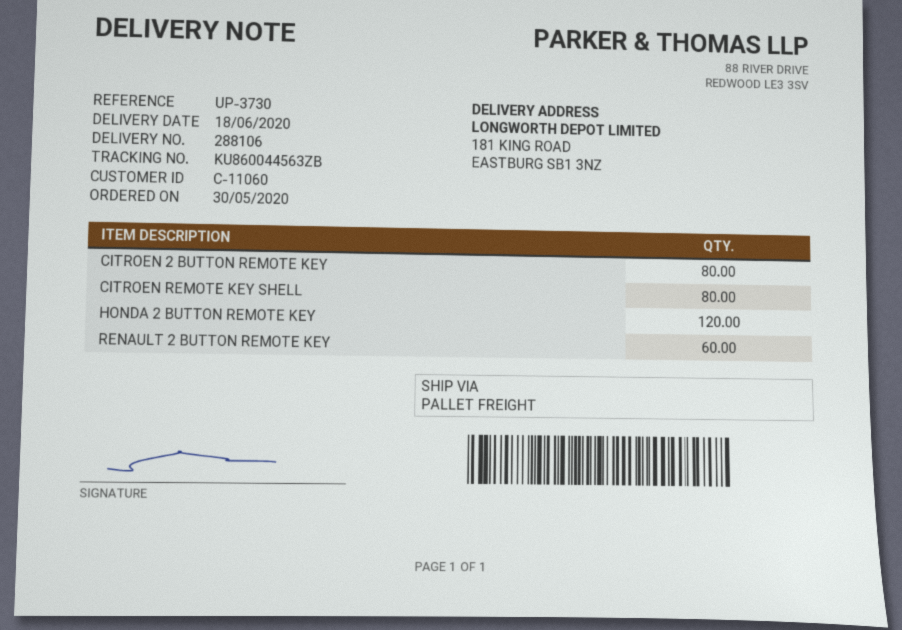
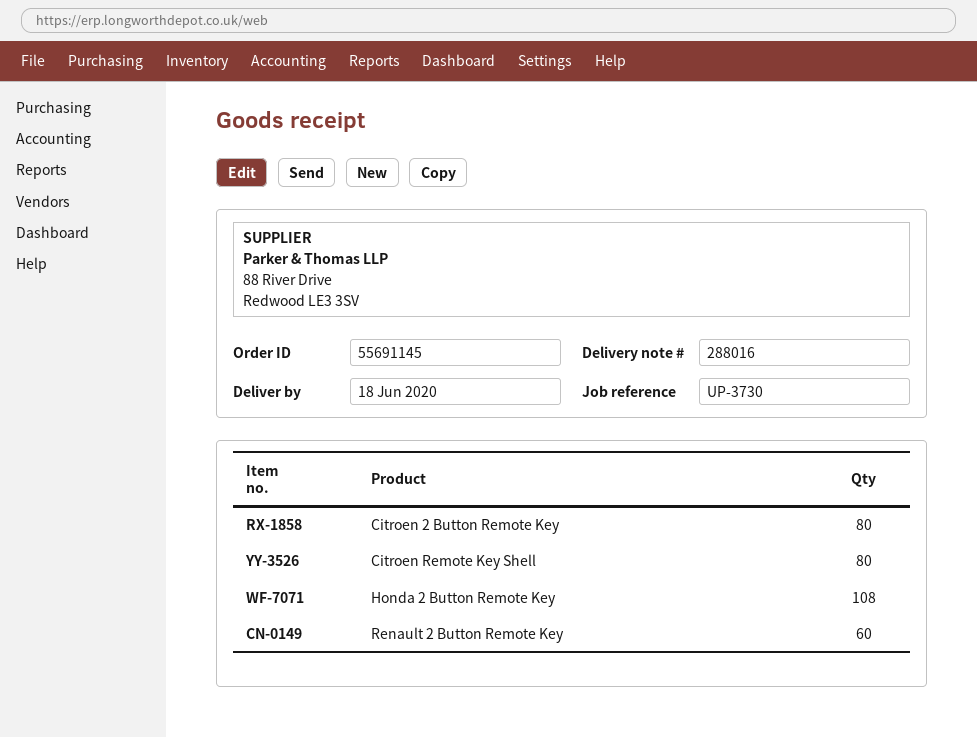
delivery note number: 288106 -> 288016
HONDA 2 BUTTON REMOTE KEY: 120 -> 108

